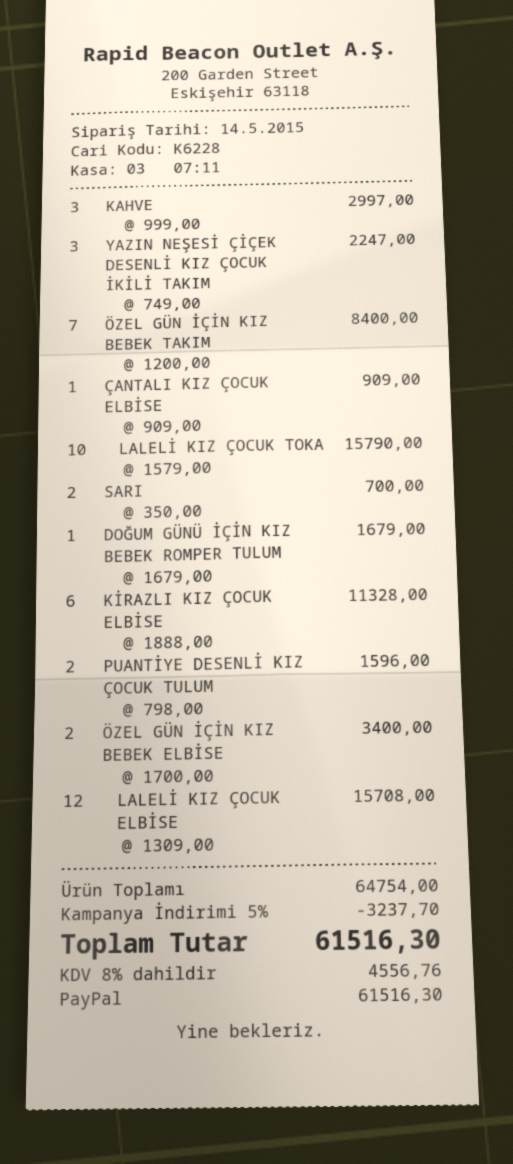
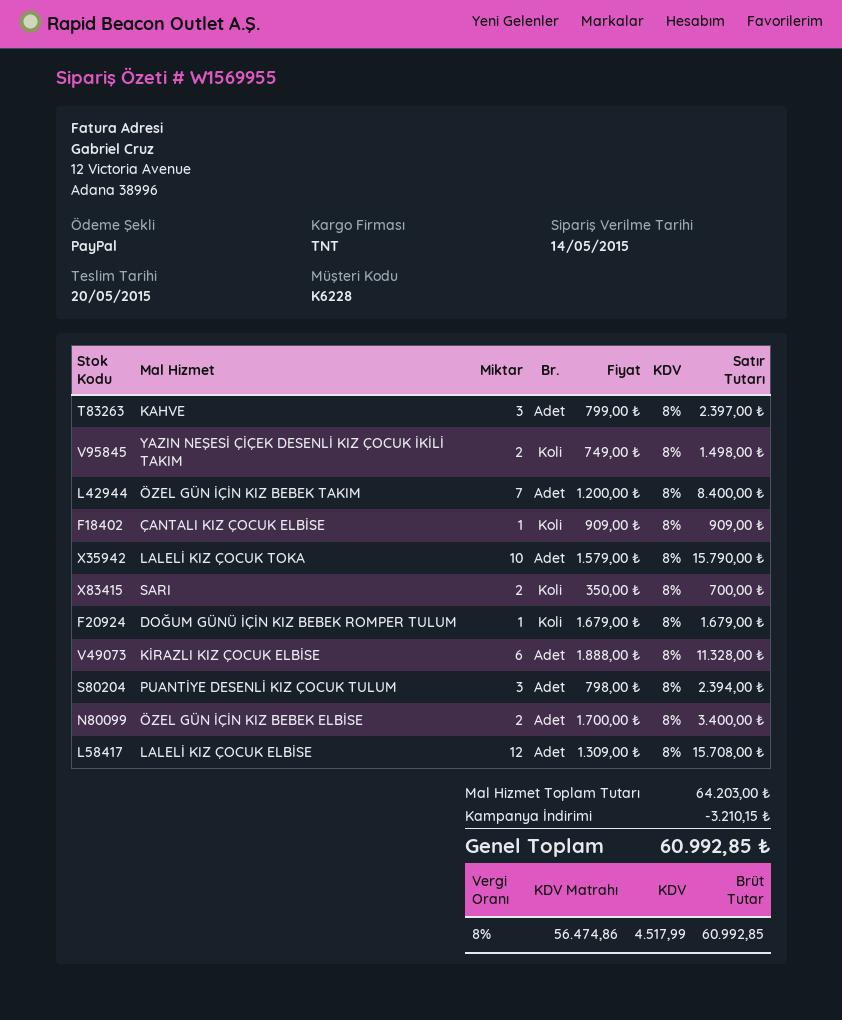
KAHVE: 3 x 999.00 = 2997.00 -> 3 x 799.00 = 2397.00
YAZIN NEŞESİ ÇİÇEK DESENLİ KIZ ÇOCUK İKİLİ TAKIM: 3 x 749.00 = 2247.00 -> 2 x 749.00 = 1498.00
PUANTİYE DESENLİ KIZ ÇOCUK TULUM: 2 x 798.00 = 1596.00 -> 3 x 798.00 = 2394.00
subtotal: 64754.00 -> 64203.00
discount: 3237.70 -> 3210.15
tax: 8% = 4556.76 -> 8% = 4517.99
total: 61516.30 -> 60992.85

